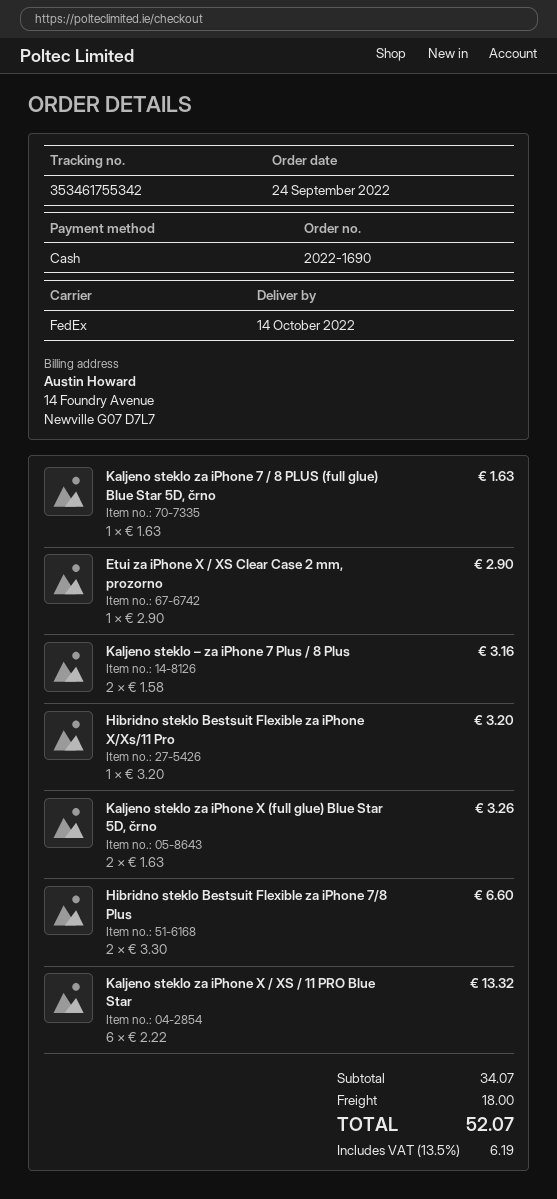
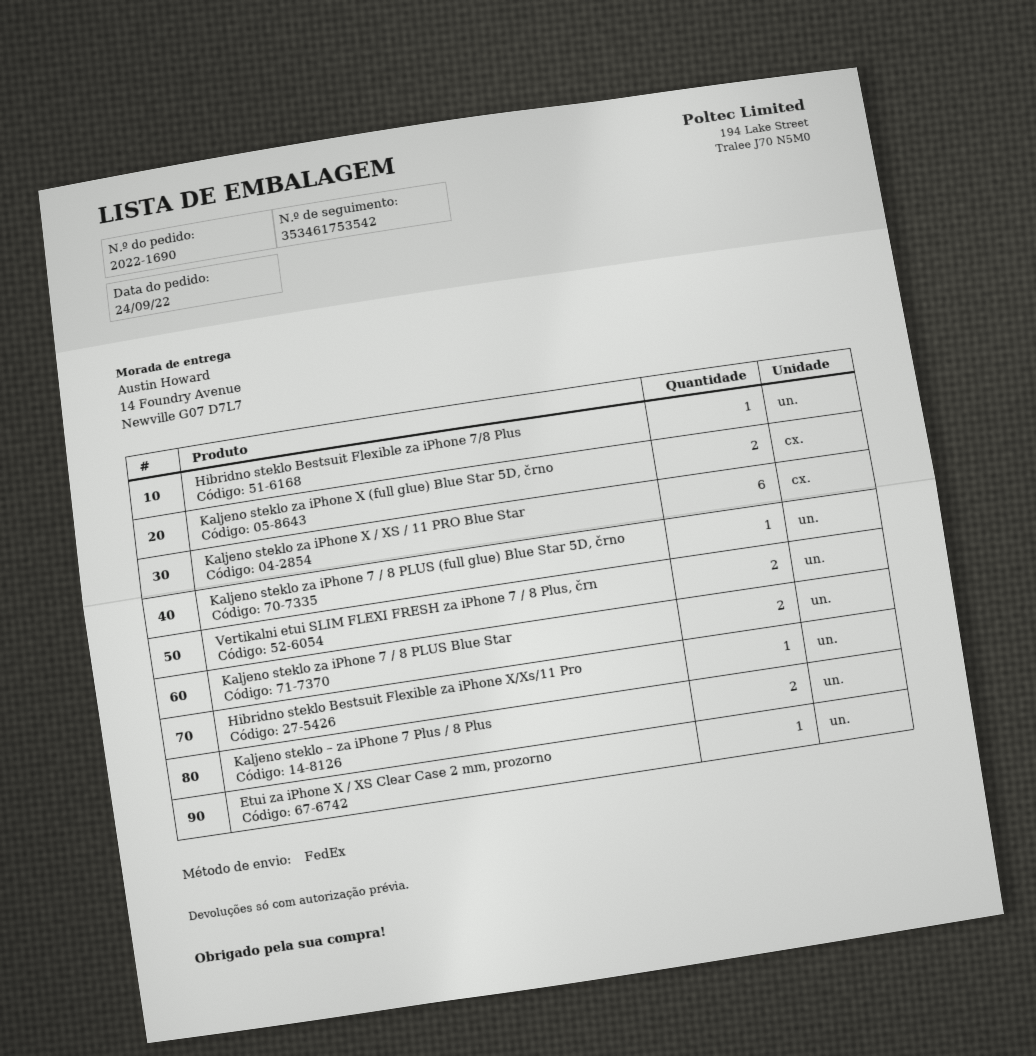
tracking number: 353461755342 -> 353461753542
Hibridno steklo Bestsuit Flexible za iPhone 7/8 Plus: 2 -> 1
Vertikalni etui SLIM FLEXI FRESH za iPhone 7 / 8 Plus, črn: none -> 2
Kaljeno steklo za iPhone 7 / 8 PLUS Blue Star: none -> 2

